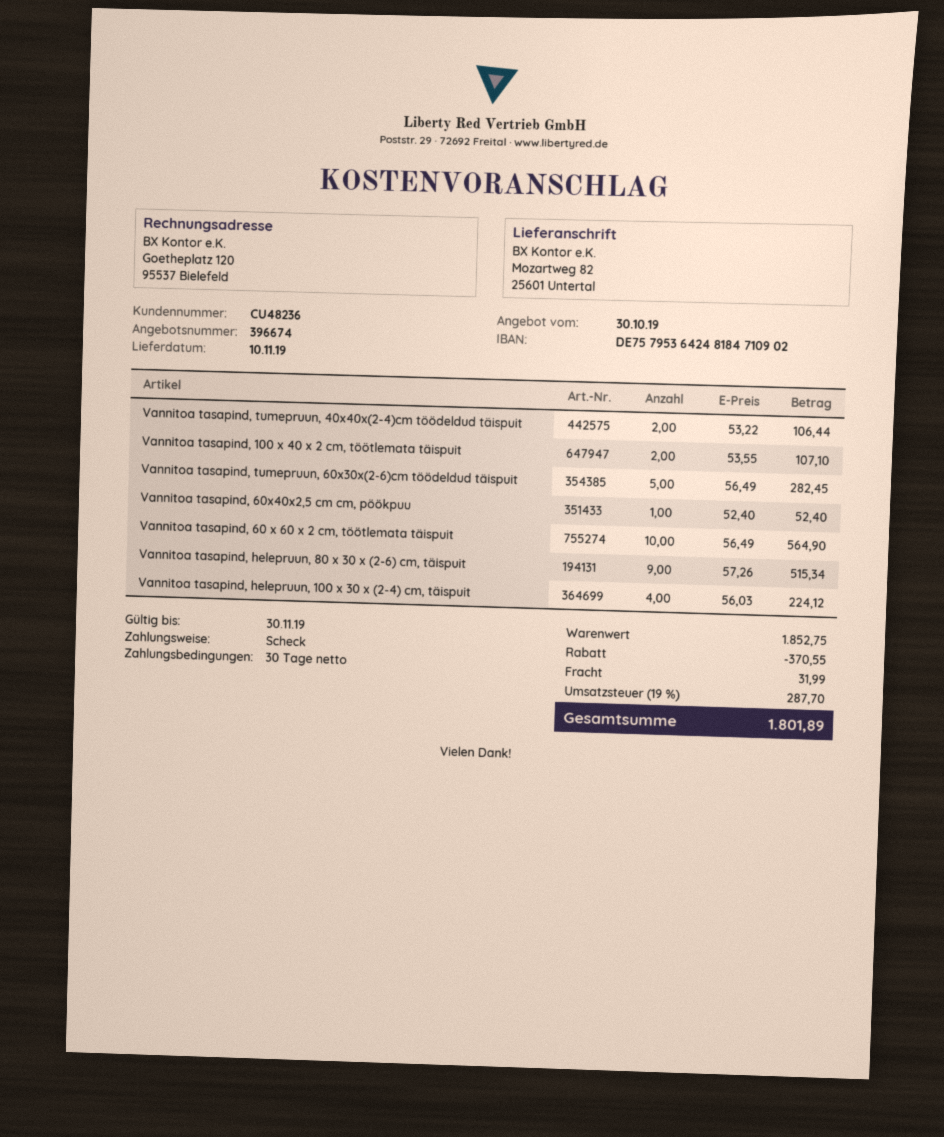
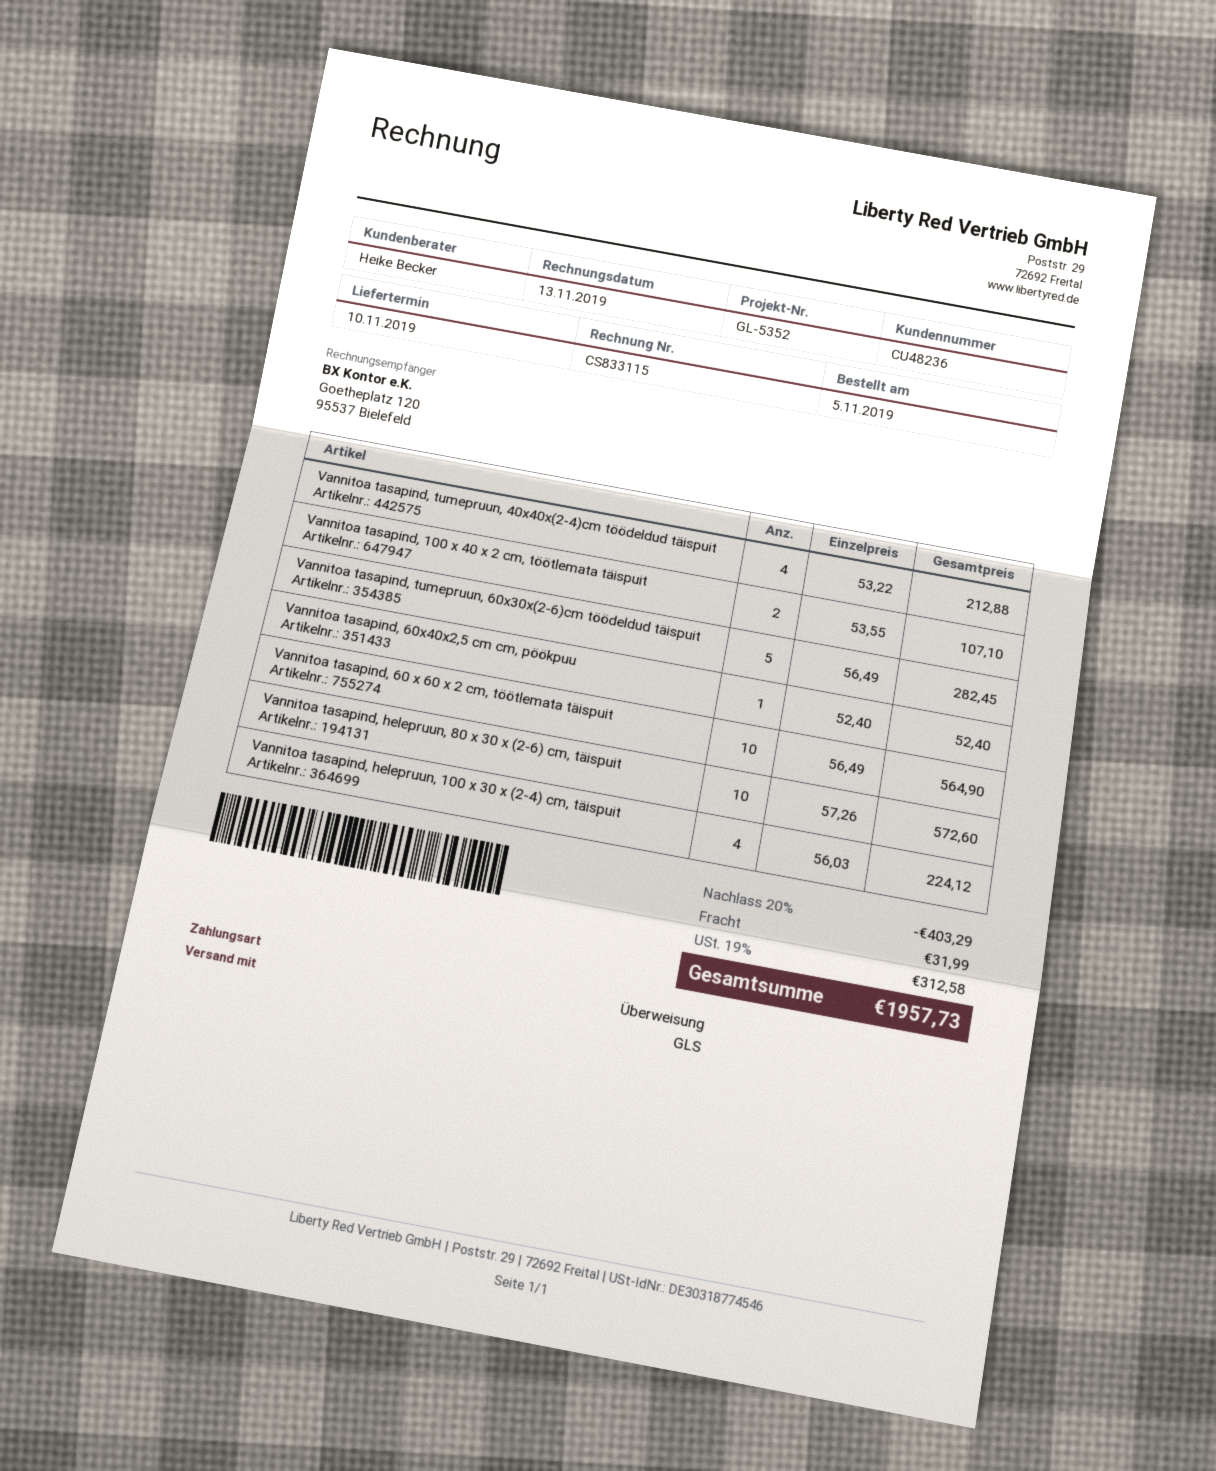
payment method: cheque -> bank transfer
Vannitoa tasapind, tumepruun, 40x40x(2-4)cm töödeldud täispuit: 2 x 53.22 = 106.44 -> 4 x 53.22 = 212.88
Vannitoa tasapind, helepruun, 80 x 30 x (2-6) cm, täispuit: 9 x 57.26 = 515.34 -> 10 x 57.26 = 572.60
discount: 370.55 -> 403.29
tax: 19% = 287.70 -> 19% = 312.58
total: 1801.89 -> 1957.73

